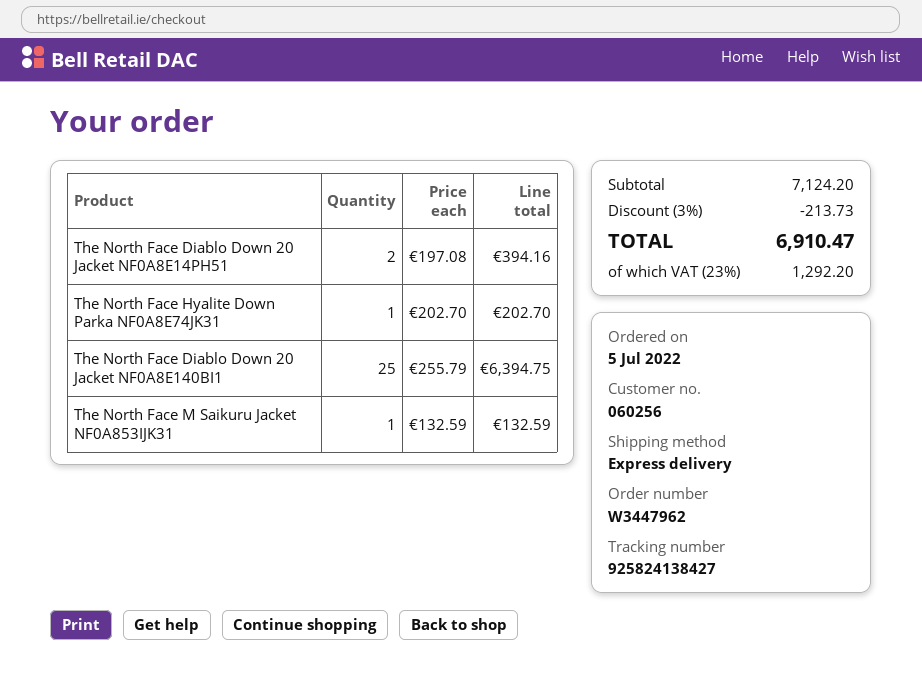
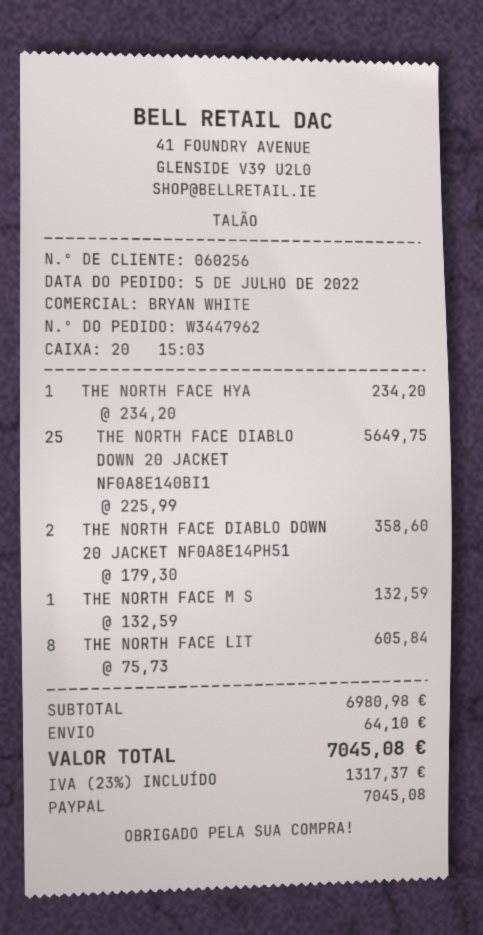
The North Face Diablo Down 20 Jacket NF0A8E14PH51: 2 x 197.08 = 394.16 -> 2 x 179.30 = 358.60
The North Face Hyalite Down Parka NF0A8E74JK31: 1 x 202.70 = 202.70 -> 1 x 234.20 = 234.20
The North Face Diablo Down 20 Jacket NF0A8E140BI1: 25 x 255.79 = 6394.75 -> 25 x 225.99 = 5649.75
THE NORTH FACE LIT: none -> 8 x 75.73 = 605.84
subtotal: 7124.20 -> 6980.98
discount: 3% = 213.73 -> none
shipping: none -> 64.10
tax: 23% = 1292.20 -> 23% = 1317.37
total: 6910.47 -> 7045.08

